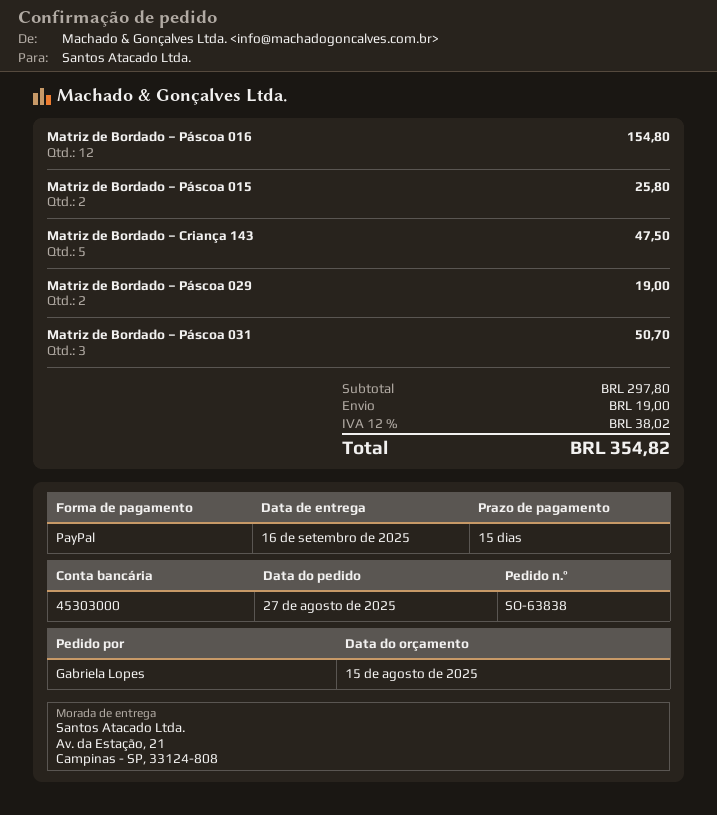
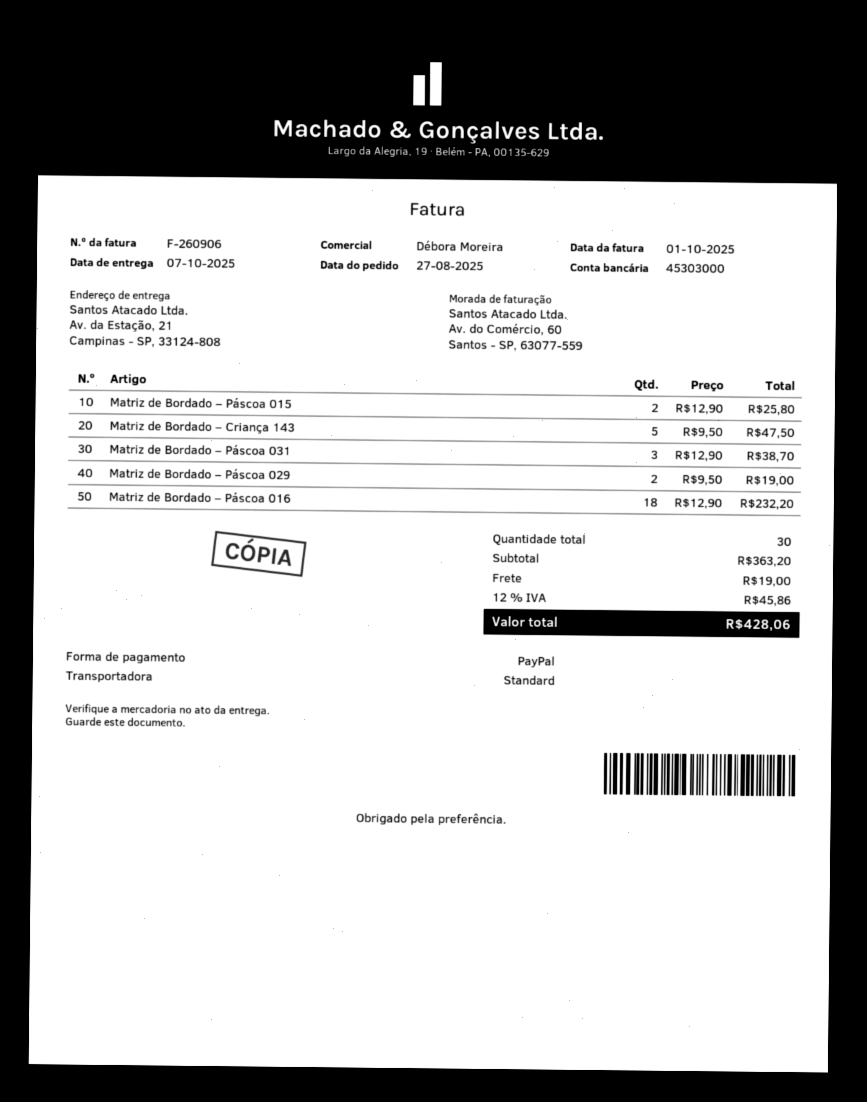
delivery date: 2025-09-16 -> 2025-10-07
Matriz de Bordado – Páscoa 016: 12 for 154.80 -> 18 for 232.20
Matriz de Bordado – Páscoa 031: 3 for 50.70 -> 3 for 38.70
subtotal: 297.80 -> 363.20
tax: 12% = 38.02 -> 12% = 45.86
total: 354.82 -> 428.06

